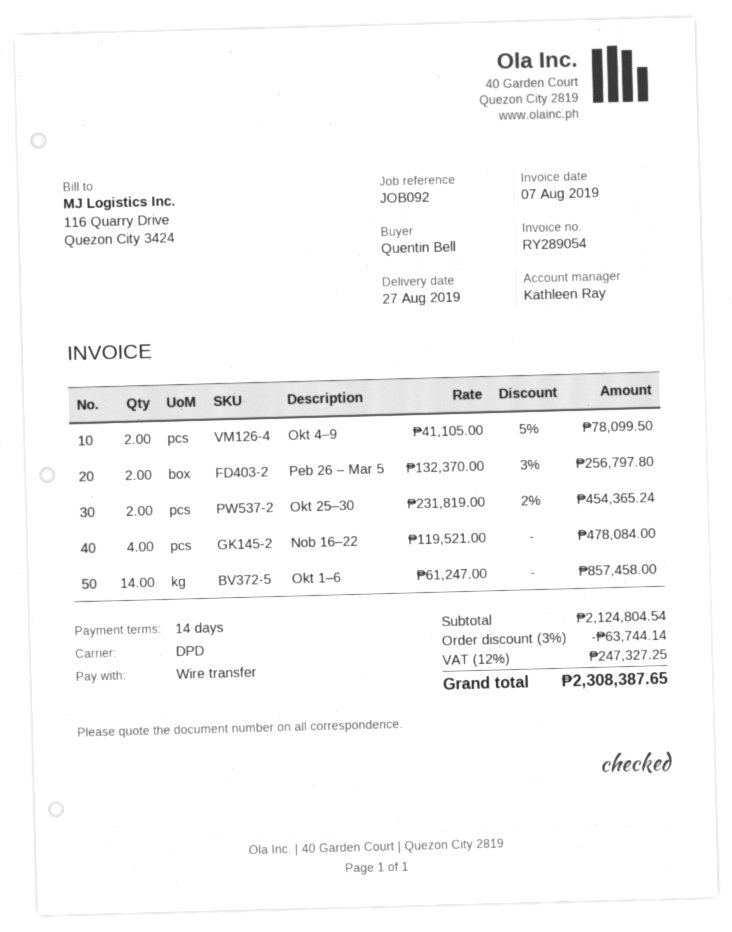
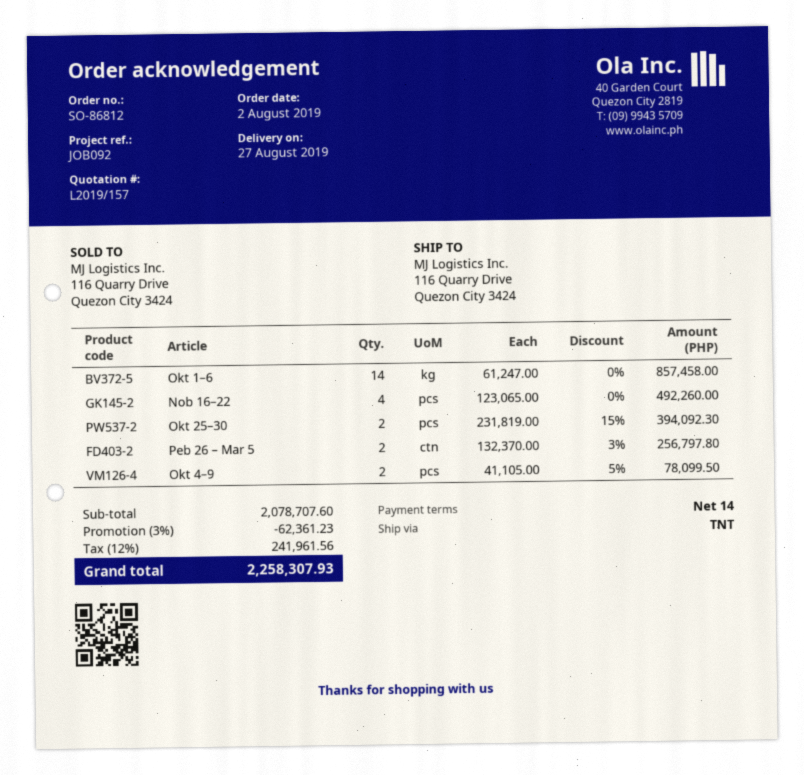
shipping method: DPD -> TNT
Okt 25–30: 2 x 231819.00 - 2% = 454365.24 -> 2 x 231819.00 - 15% = 394092.30
Nob 16–22: 4 x 119521.00 = 478084.00 -> 4 x 123065.00 = 492260.00
subtotal: 2124804.54 -> 2078707.60
discount: 3% = 63744.14 -> 3% = 62361.23
tax: 12% = 247327.25 -> 12% = 241961.56
total: 2308387.65 -> 2258307.93

